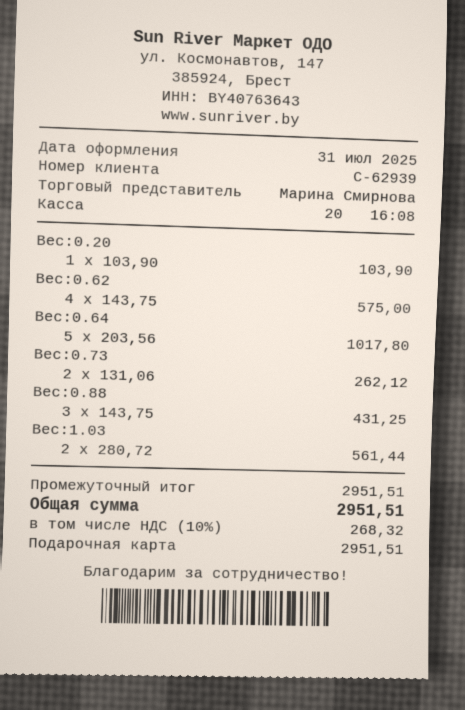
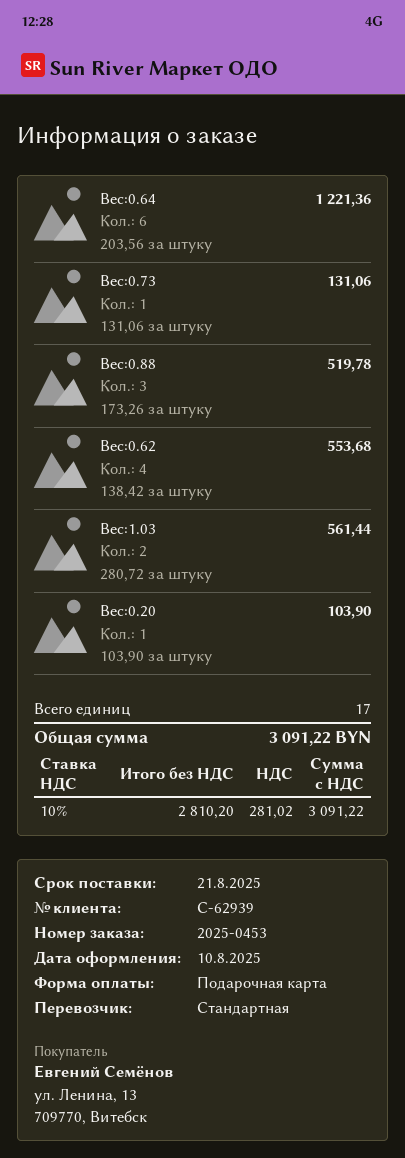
order date: 2025-07-31 -> 2025-08-10
Вес:0.62: 4 x 143.75 = 575.00 -> 4 x 138.42 = 553.68
Вес:0.64: 5 x 203.56 = 1017.80 -> 6 x 203.56 = 1221.36
Вес:0.73: 2 x 131.06 = 262.12 -> 1 x 131.06 = 131.06
Вес:0.88: 3 x 143.75 = 431.25 -> 3 x 173.26 = 519.78
tax: 10% = 268.32 -> 10% = 281.02
total: 2951.51 -> 3091.22

